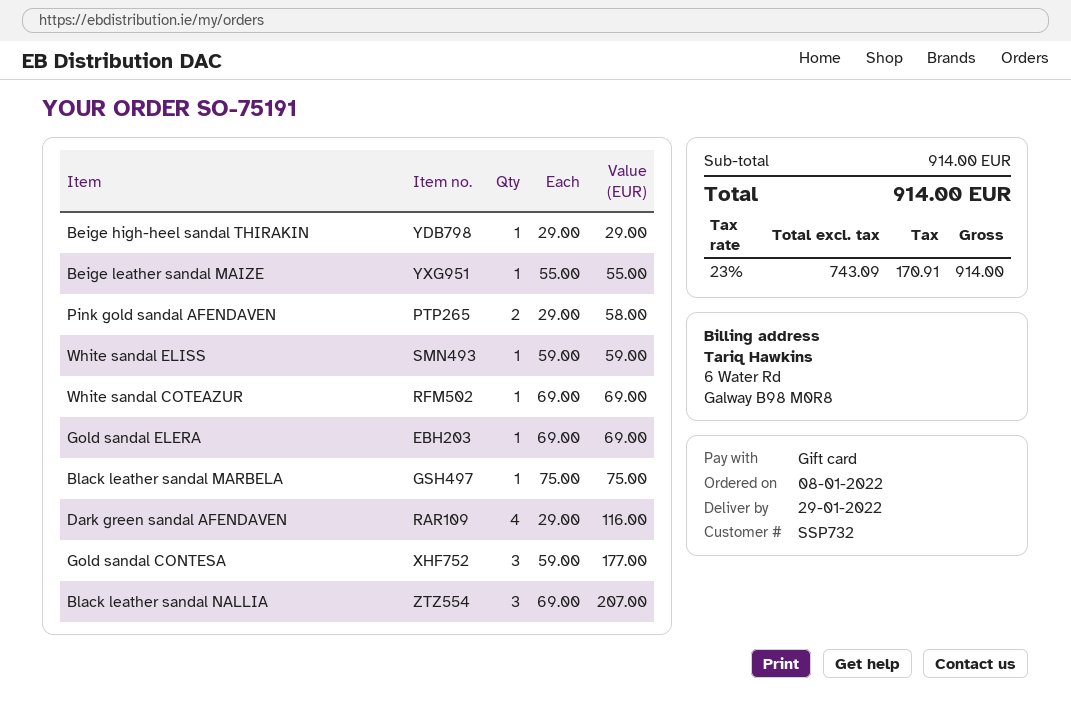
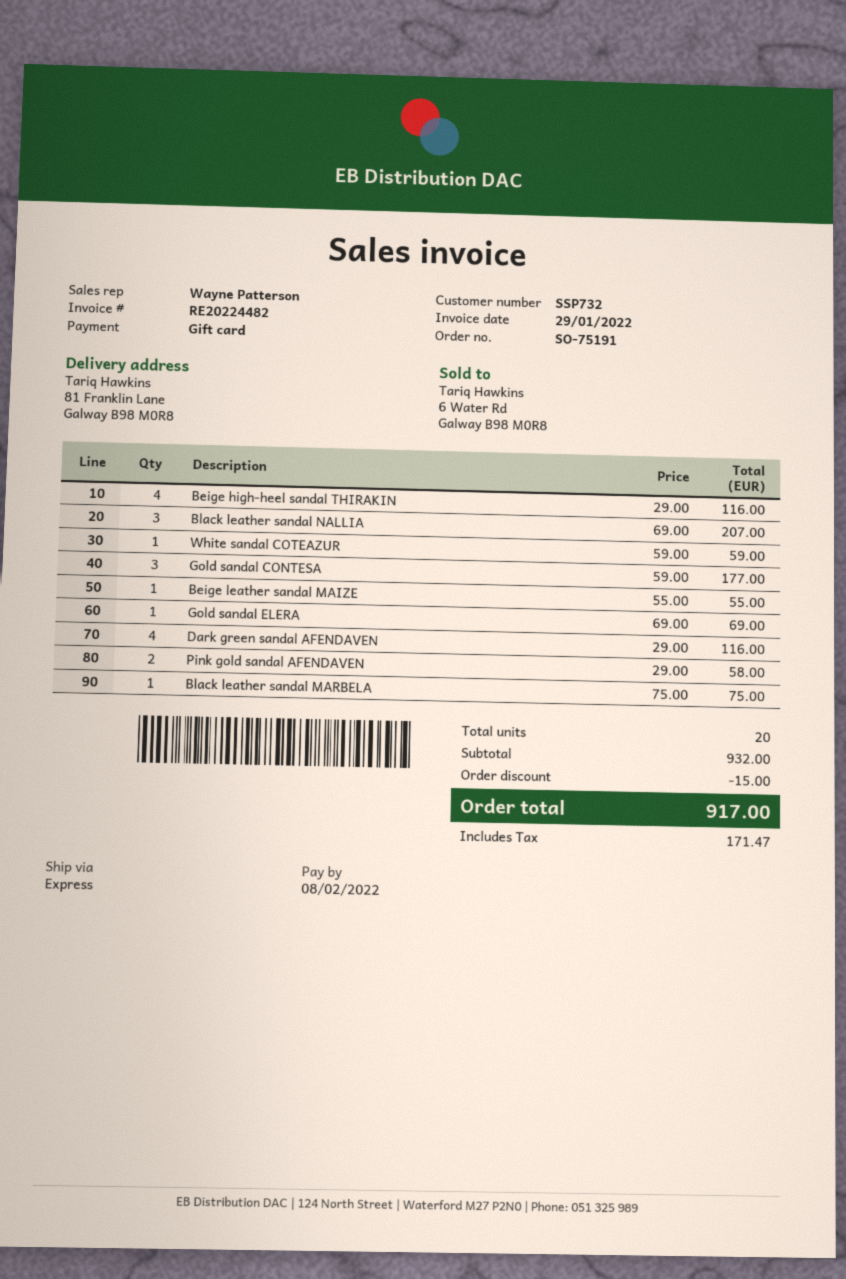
Beige high-heel sandal THIRAKIN: 1 x 29.00 = 29.00 -> 4 x 29.00 = 116.00
White sandal ELISS: 1 x 59.00 = 59.00 -> none
White sandal COTEAZUR: 1 x 69.00 = 69.00 -> 1 x 59.00 = 59.00
subtotal: 914.00 -> 932.00
discount: none -> 15.00
tax: 170.91 -> 171.47
total: 914.00 -> 917.00

